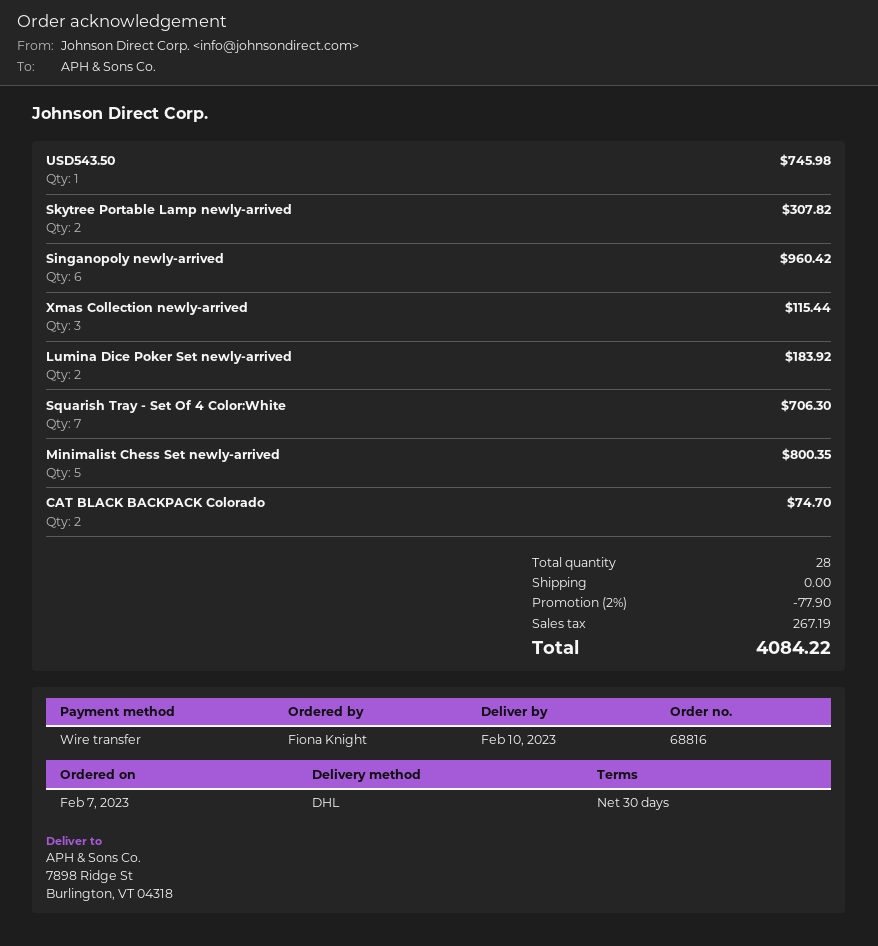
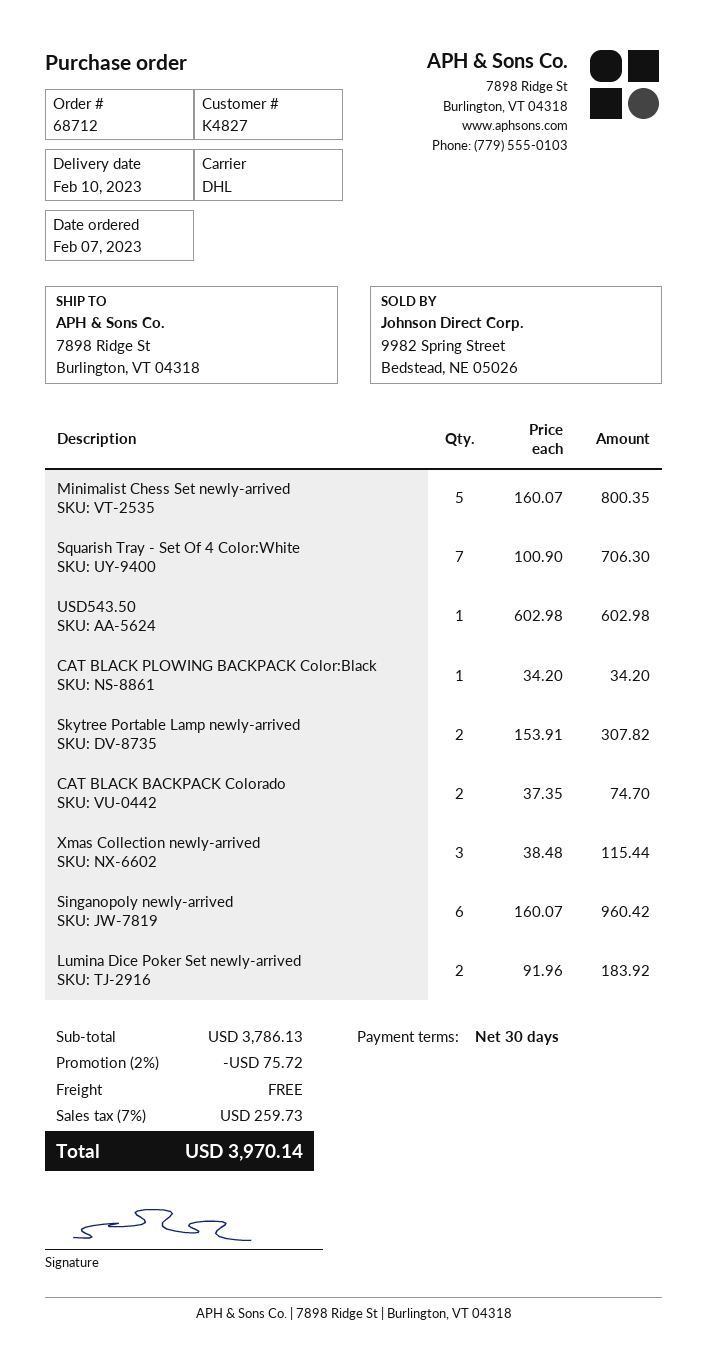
order number: 68816 -> 68712
USD543.50: 1 for 745.98 -> 1 for 602.98
CAT BLACK PLOWING BACKPACK Color:Black: none -> 1 for 34.20
discount: 2% = 77.90 -> 2% = 75.72
tax: 267.19 -> 259.73
total: 4084.22 -> 3970.14

